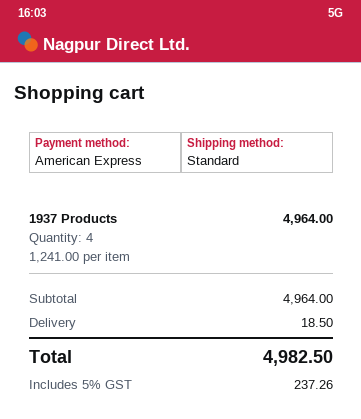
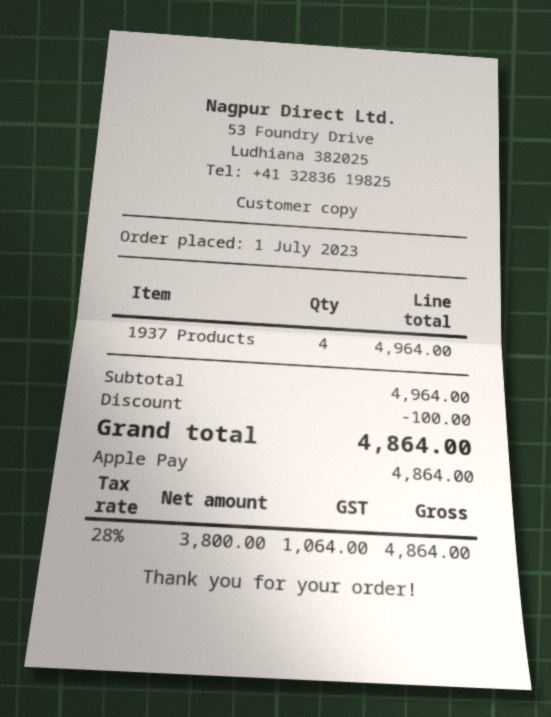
payment method: American Express -> Apple Pay
discount: none -> 100.00
shipping: 18.50 -> none
tax: 5% = 237.26 -> 28% = 1064.00
total: 4982.50 -> 4864.00

